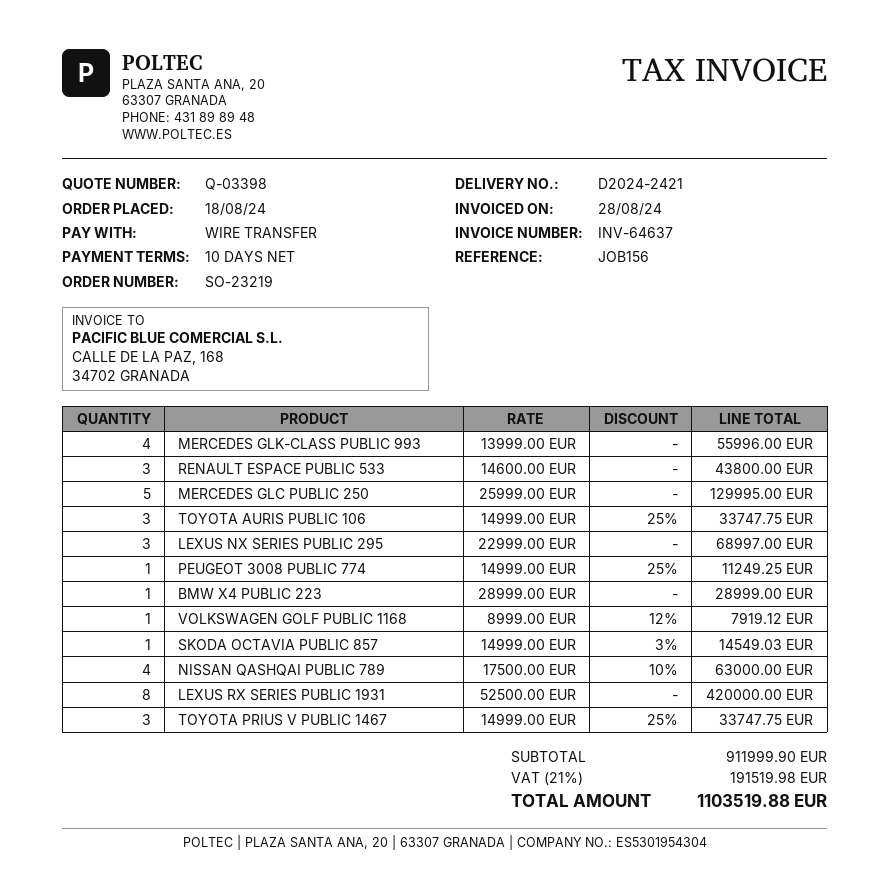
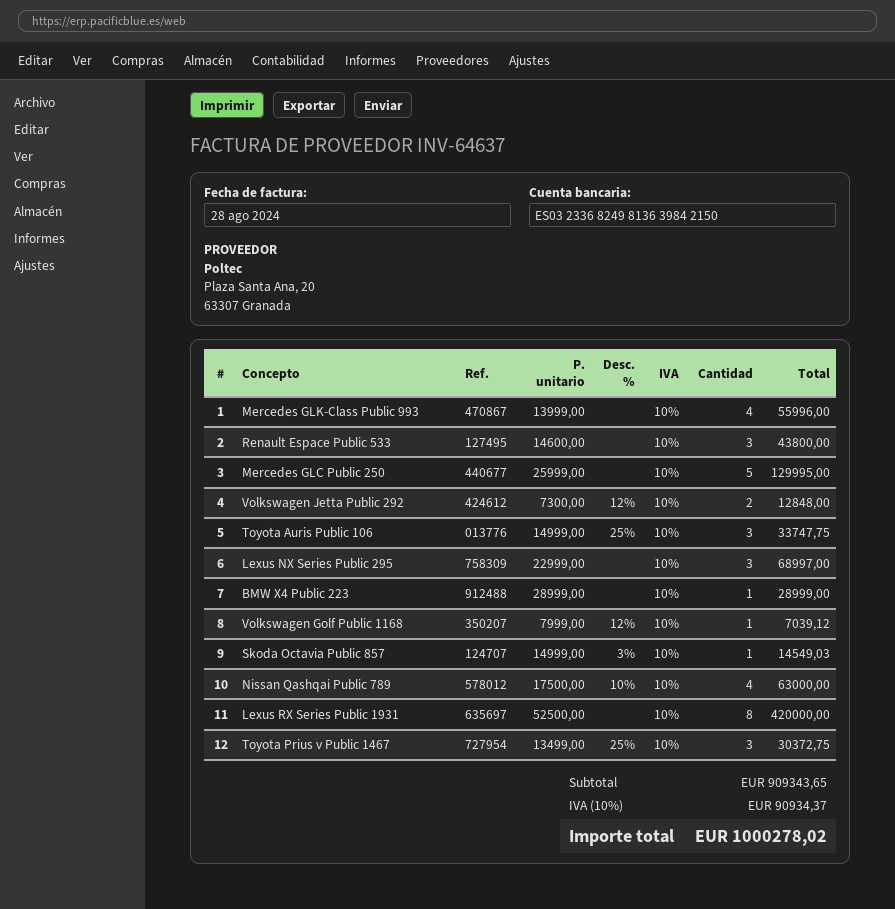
PEUGEOT 3008 PUBLIC 774: 1 x 14999.00 - 25% = 11249.25 -> none
VOLKSWAGEN GOLF PUBLIC 1168: 1 x 8999.00 - 12% = 7919.12 -> 1 x 7999.00 - 12% = 7039.12
TOYOTA PRIUS V PUBLIC 1467: 3 x 14999.00 - 25% = 33747.75 -> 3 x 13499.00 - 25% = 30372.75
Volkswagen Jetta Public 292: none -> 2 x 7300.00 - 12% = 12848.00
subtotal: 911999.90 -> 909343.65
tax: 21% = 191519.98 -> 10% = 90934.37
total: 1103519.88 -> 1000278.02

